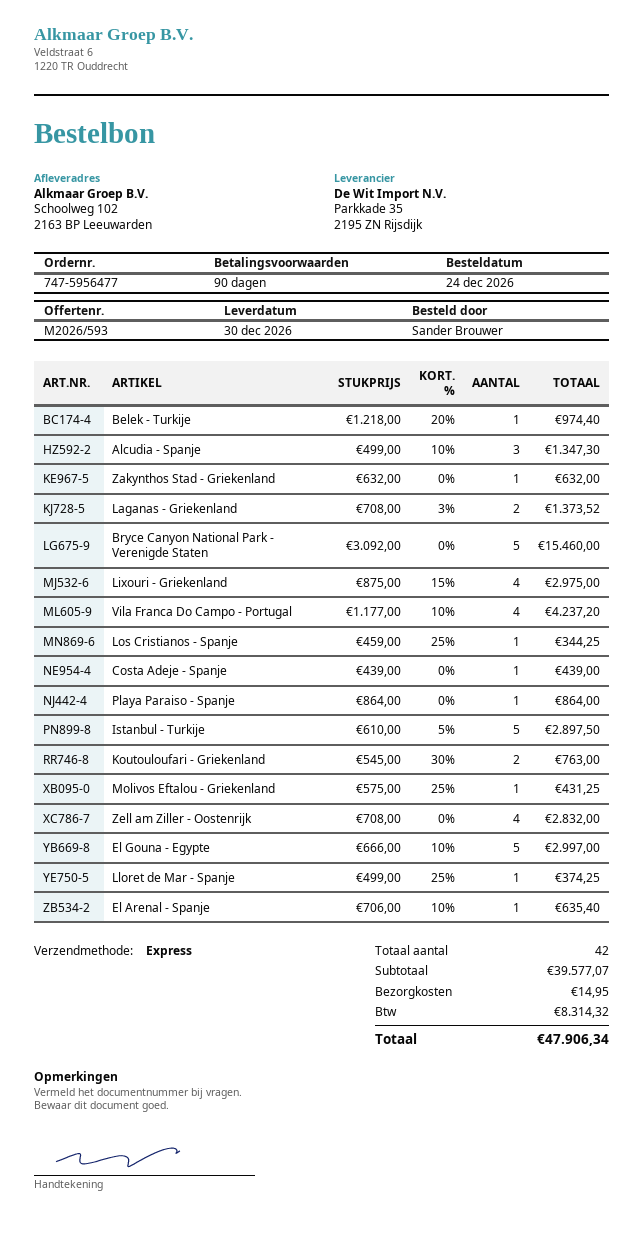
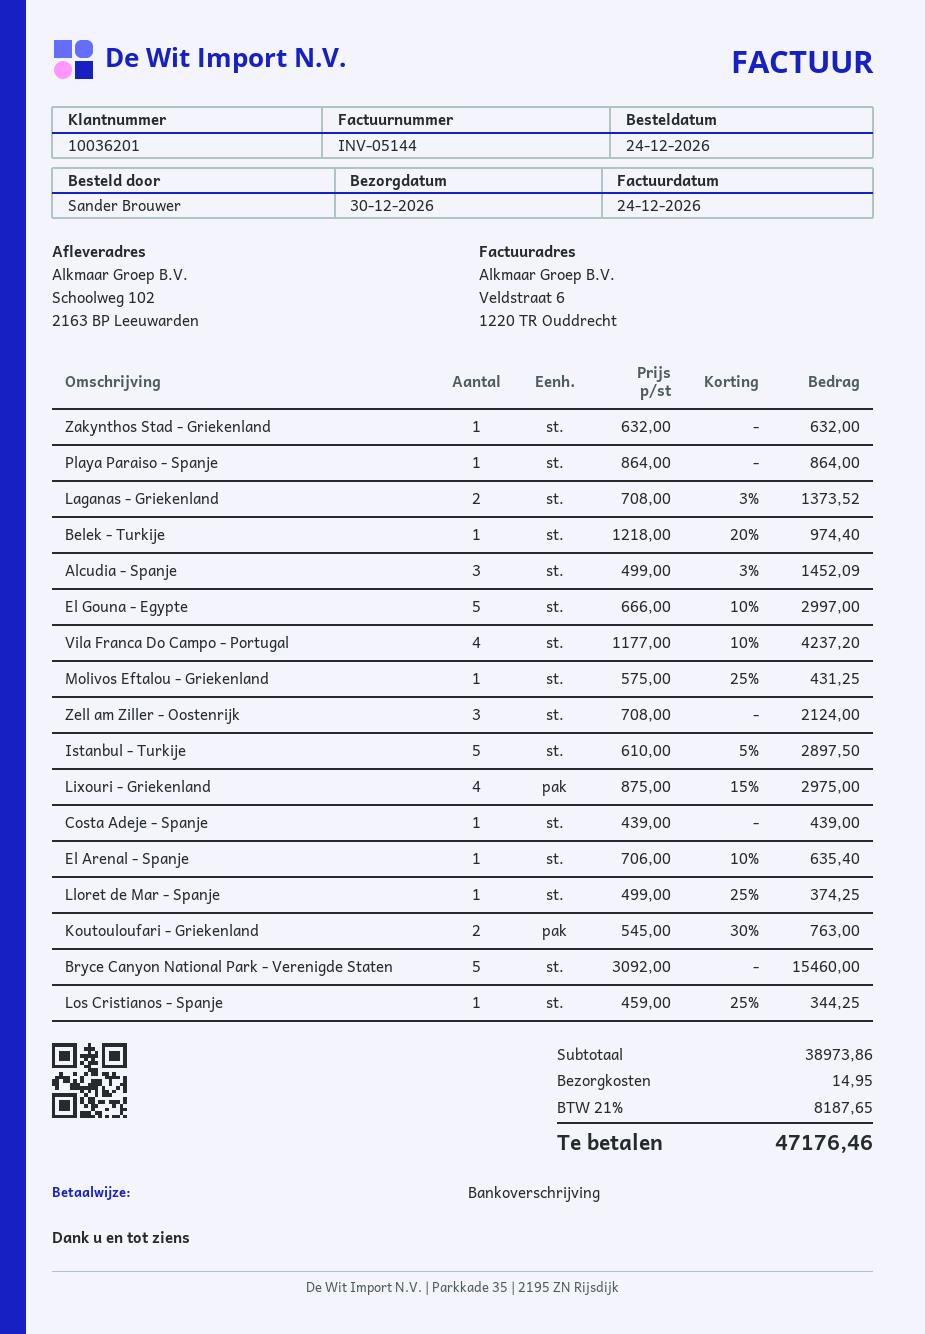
Alcudia - Spanje: 3 x 499.00 - 10% = 1347.30 -> 3 x 499.00 - 3% = 1452.09
Zell am Ziller - Oostenrijk: 4 x 708.00 = 2832.00 -> 3 x 708.00 = 2124.00
subtotal: 39577.07 -> 38973.86
tax: 8314.32 -> 8187.65
total: 47906.34 -> 47176.46

